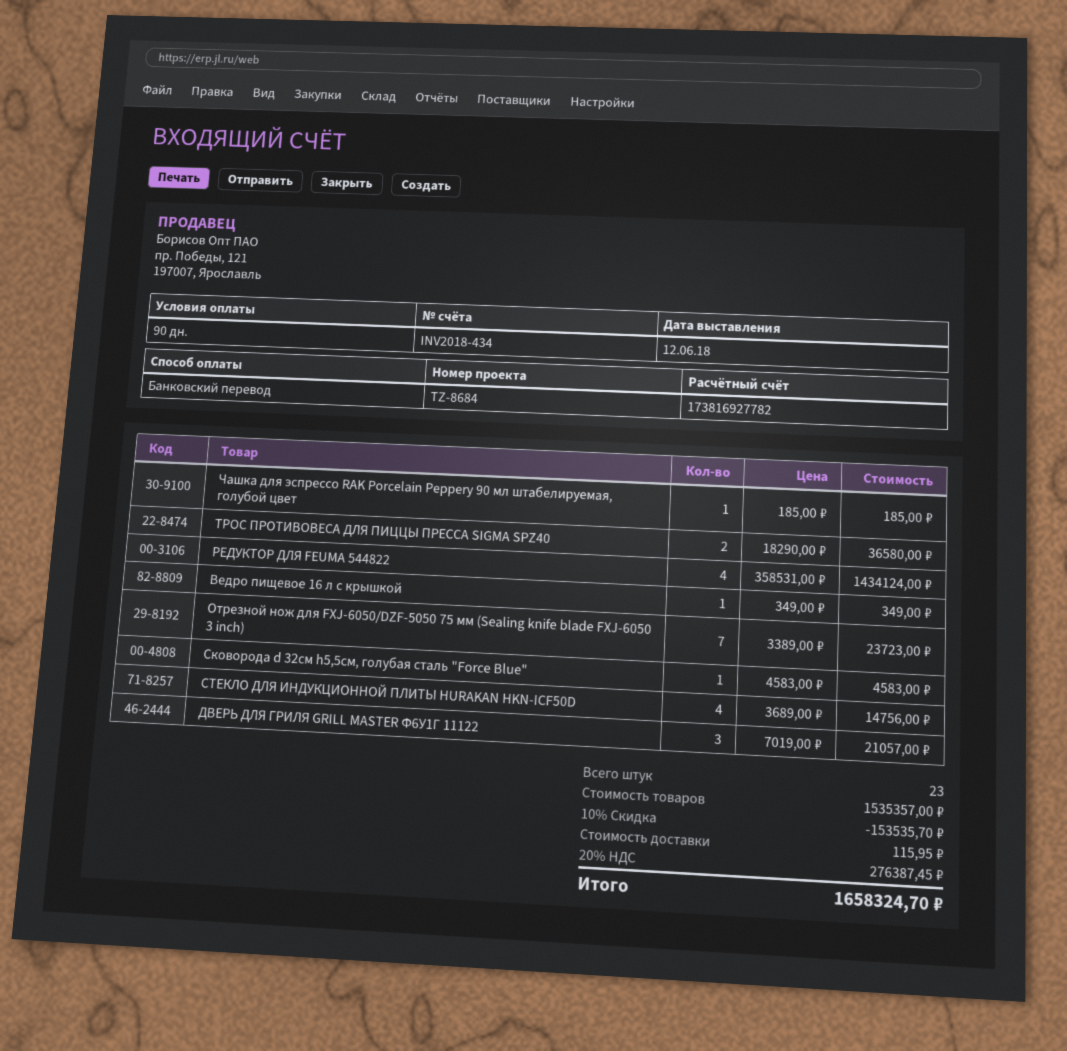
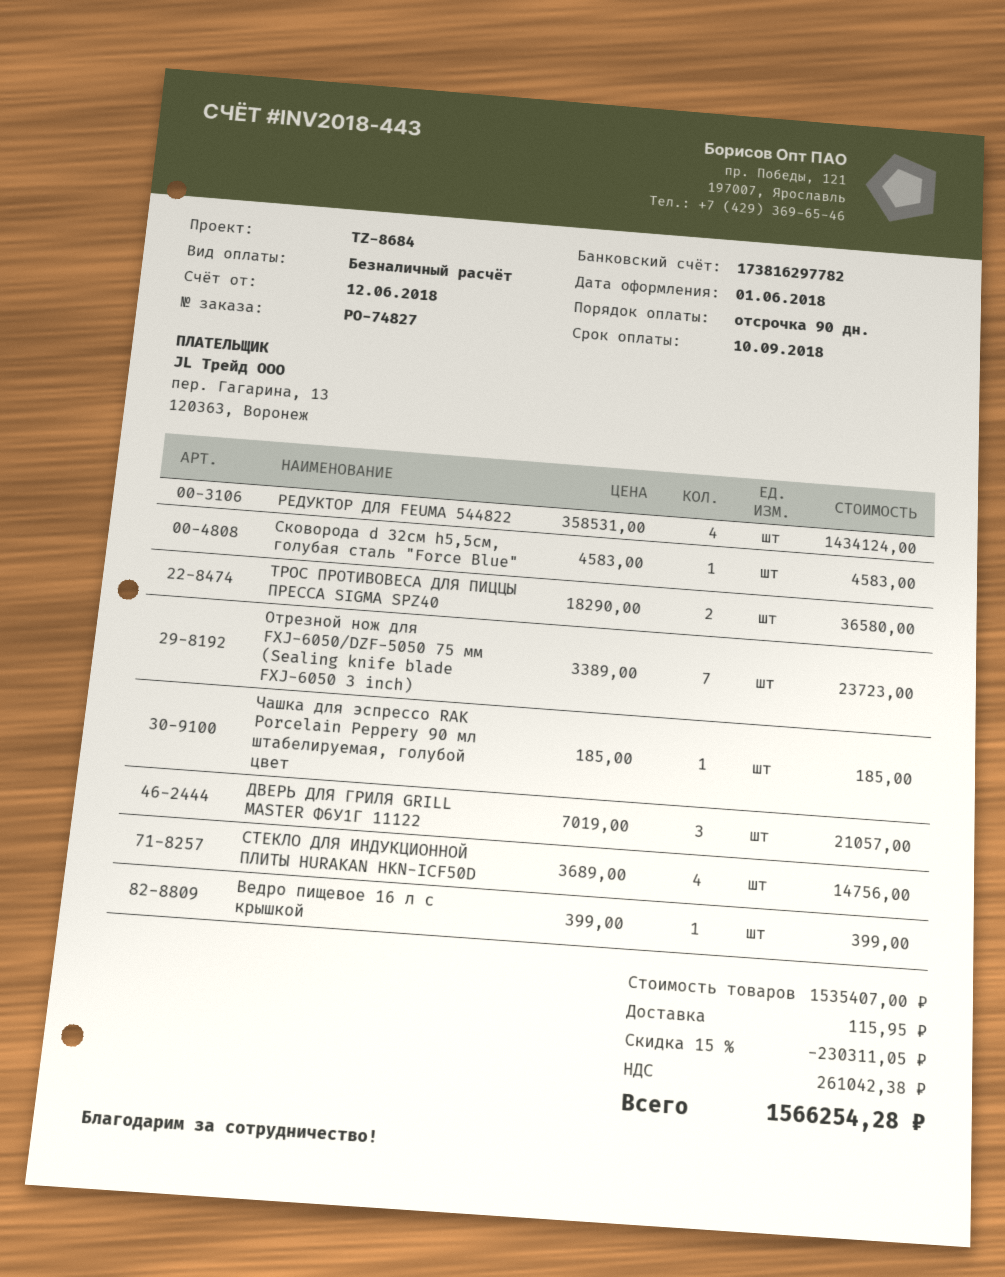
invoice number: INV2018-434 -> INV2018-443
bank account: 173816927782 -> 173816297782
Ведро пищевое 16 л с крышкой: 1 x 349.00 = 349.00 -> 1 x 399.00 = 399.00
subtotal: 1535357.00 -> 1535407.00
discount: 10% = 153535.70 -> 15% = 230311.05
tax: 276387.45 -> 261042.38
total: 1658324.70 -> 1566254.28

